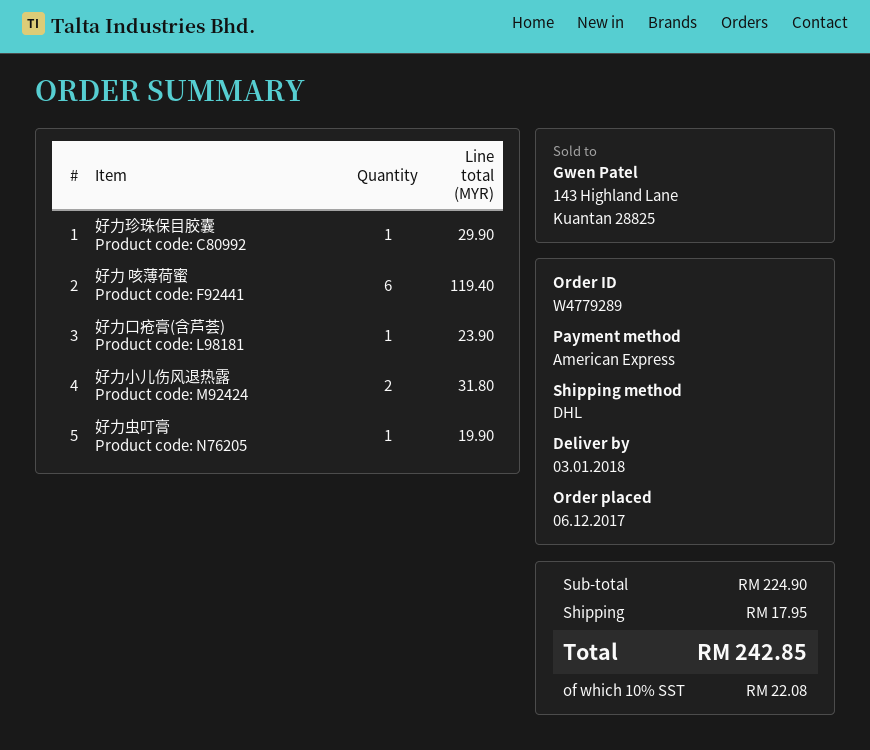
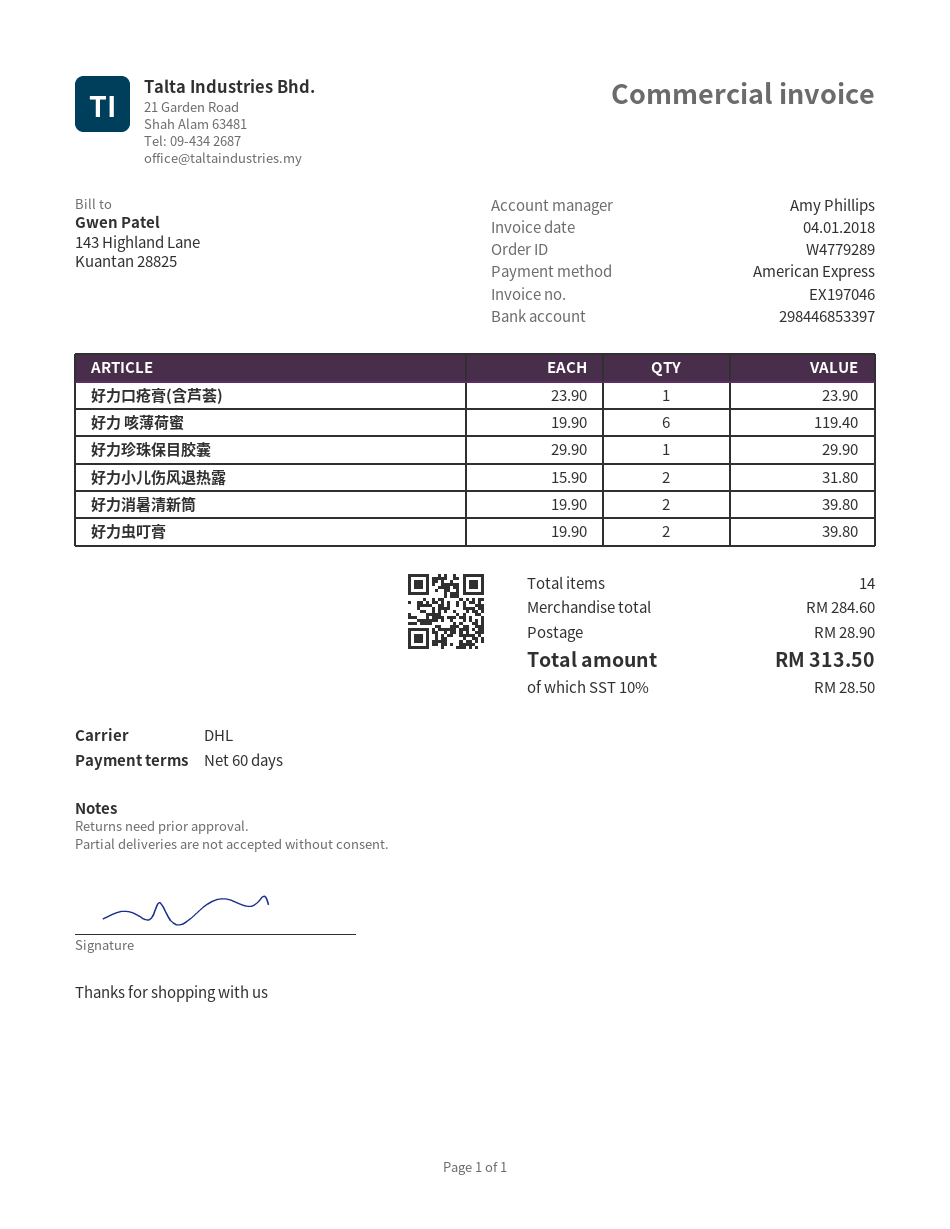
好力虫叮膏: 1 for 19.90 -> 2 for 39.80
好力消暑清新筒: none -> 2 for 39.80
subtotal: 224.90 -> 284.60
shipping: 17.95 -> 28.90
tax: 10% = 22.08 -> 10% = 28.50
total: 242.85 -> 313.50

